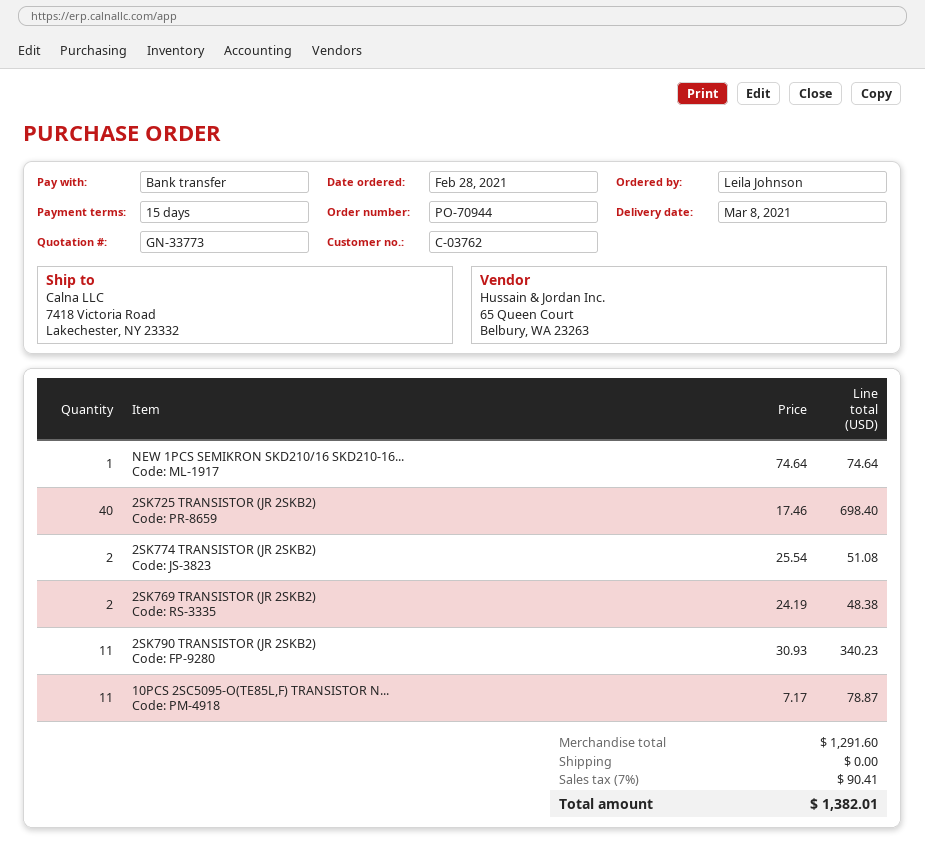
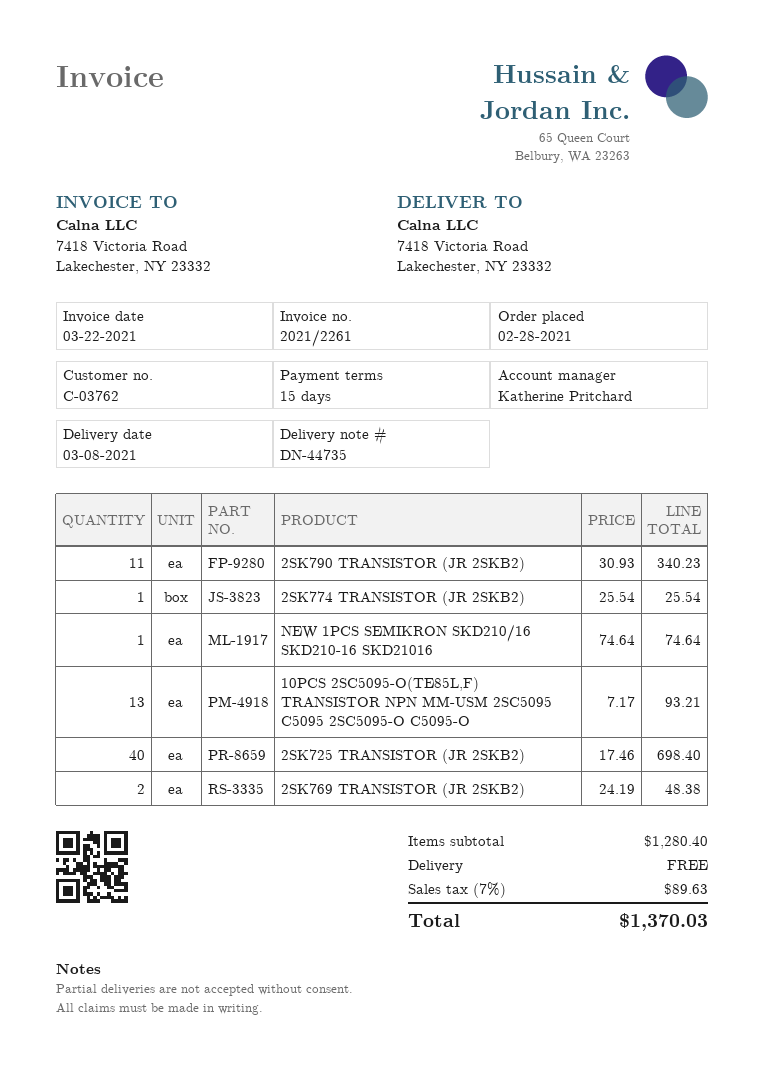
2SK774 TRANSISTOR (JR 2SKB2): 2 x 25.54 = 51.08 -> 1 x 25.54 = 25.54
10PCS 2SC5095-O(TE85L,F) TRANSISTOR N...: 11 x 7.17 = 78.87 -> 13 x 7.17 = 93.21
subtotal: 1291.60 -> 1280.40
tax: 7% = 90.41 -> 7% = 89.63
total: 1382.01 -> 1370.03

